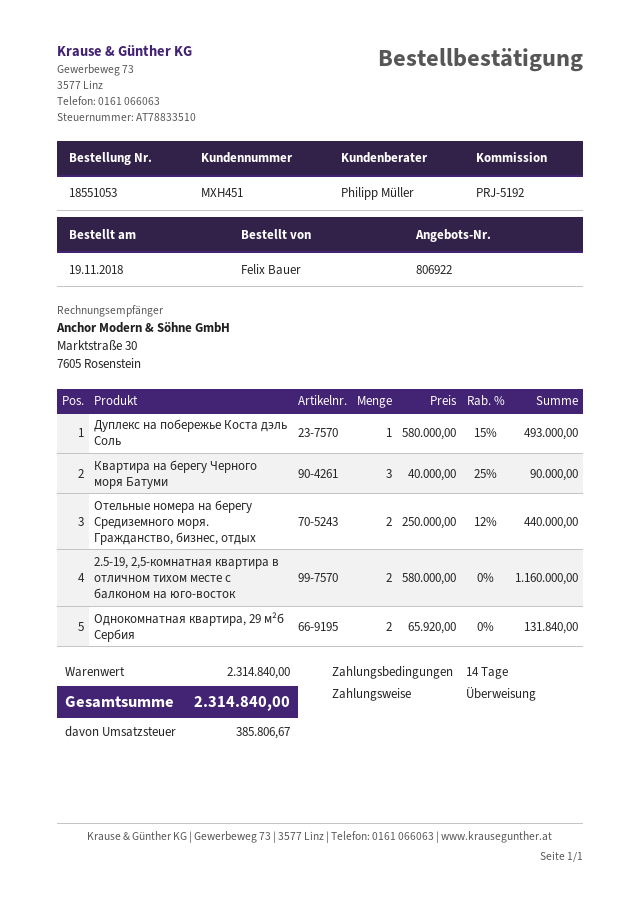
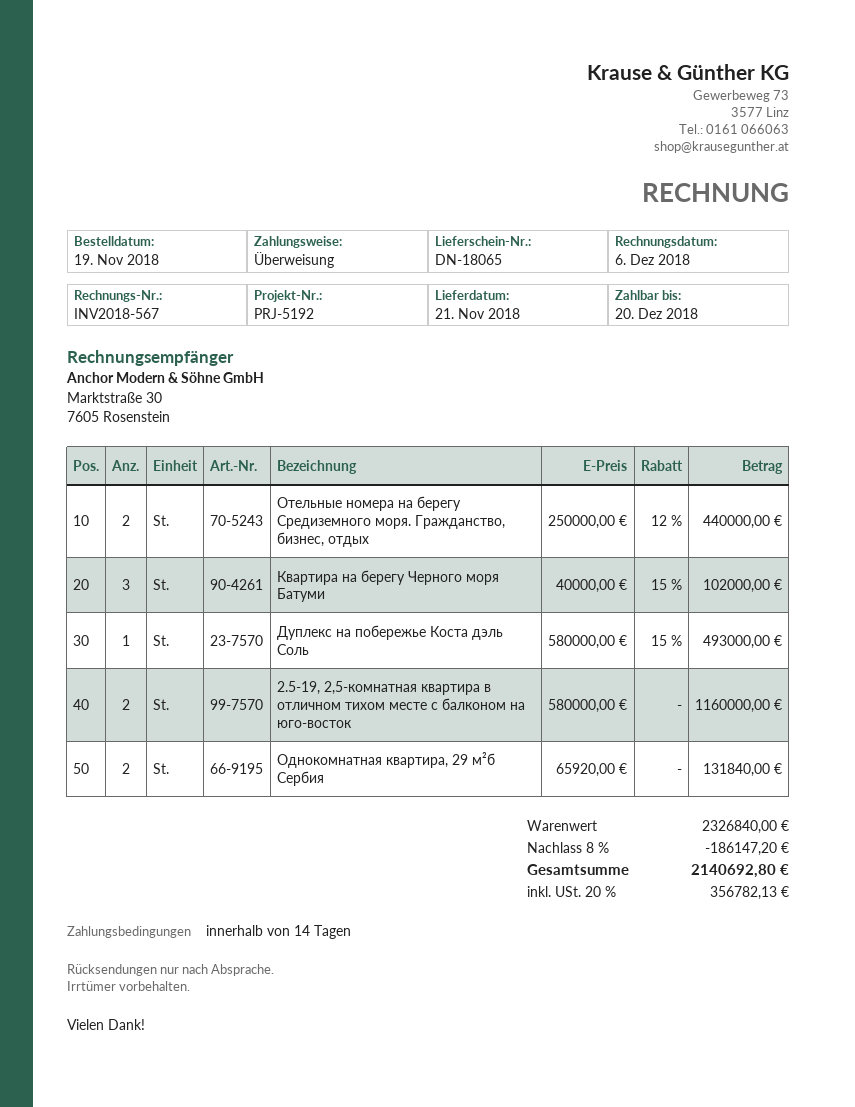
Квартира на берегу Черного моря Батуми: 3 x 40000.00 - 25% = 90000.00 -> 3 x 40000.00 - 15% = 102000.00
subtotal: 2314840.00 -> 2326840.00
discount: none -> 8% = 186147.20
tax: 385806.67 -> 356782.13
total: 2314840.00 -> 2140692.80

